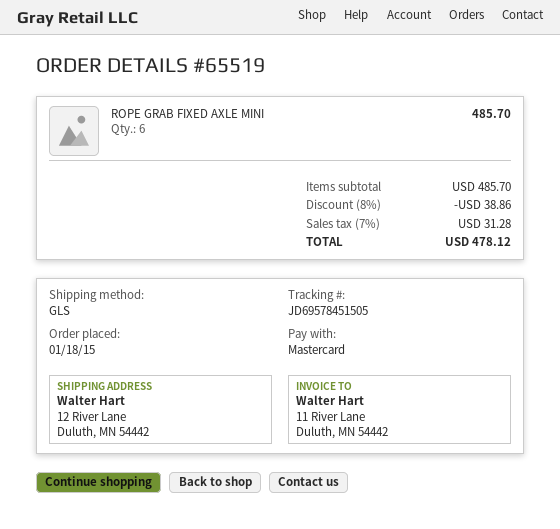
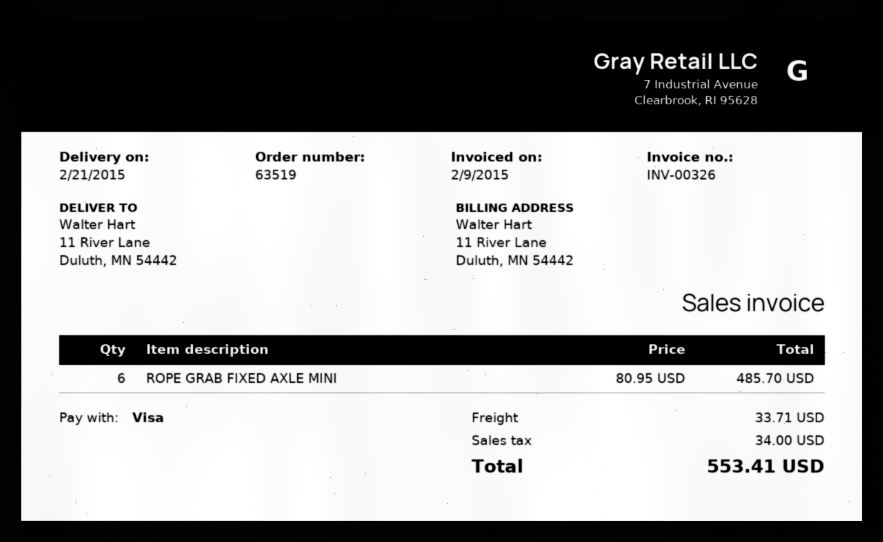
order number: 65519 -> 63519
payment method: Mastercard -> Visa
ship to: 12 River Lane, Duluth, MN 54442 -> 11 River Lane, Duluth, MN 54442
discount: 8% = 38.86 -> none
shipping: none -> 33.71
tax: 31.28 -> 34.00
total: 478.12 -> 553.41

